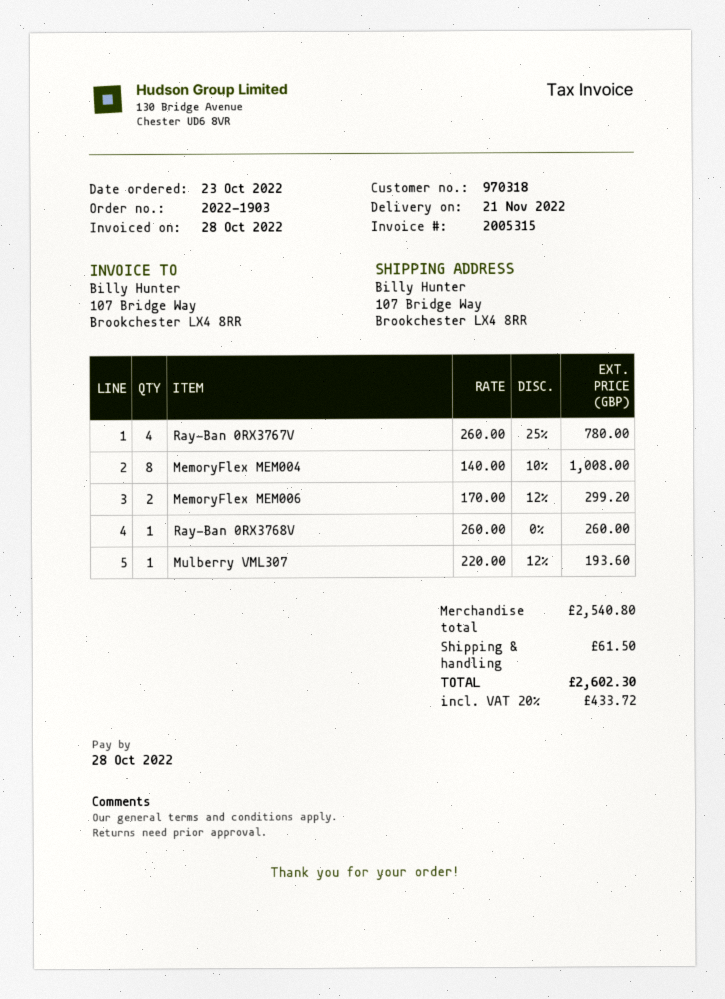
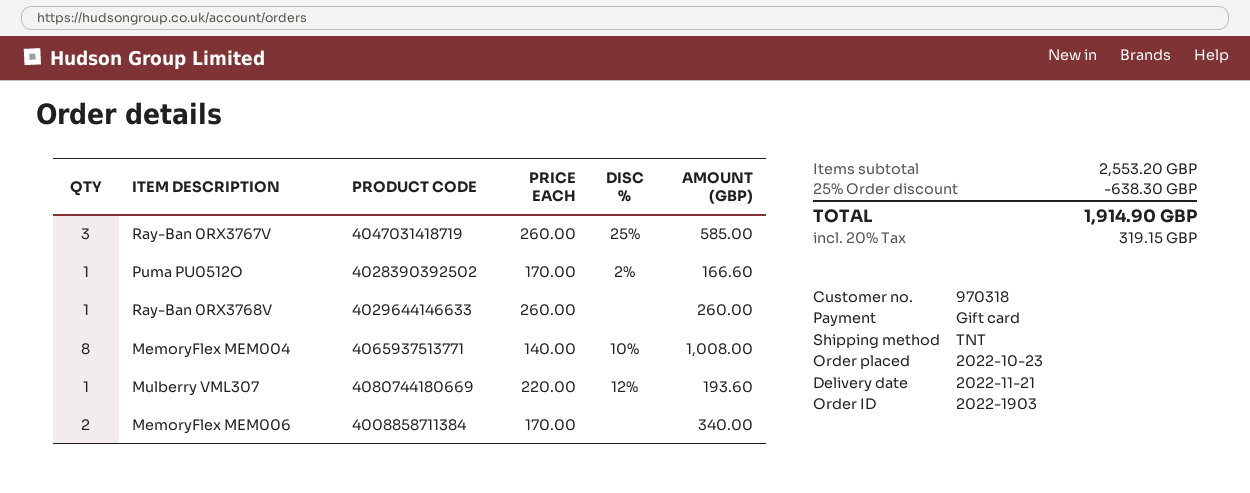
Ray-Ban 0RX3767V: 4 x 260.00 - 25% = 780.00 -> 3 x 260.00 - 25% = 585.00
MemoryFlex MEM006: 2 x 170.00 - 12% = 299.20 -> 2 x 170.00 = 340.00
Puma PU0512O: none -> 1 x 170.00 - 2% = 166.60
subtotal: 2540.80 -> 2553.20
discount: none -> 25% = 638.30
shipping: 61.50 -> none
tax: 20% = 433.72 -> 20% = 319.15
total: 2602.30 -> 1914.90

